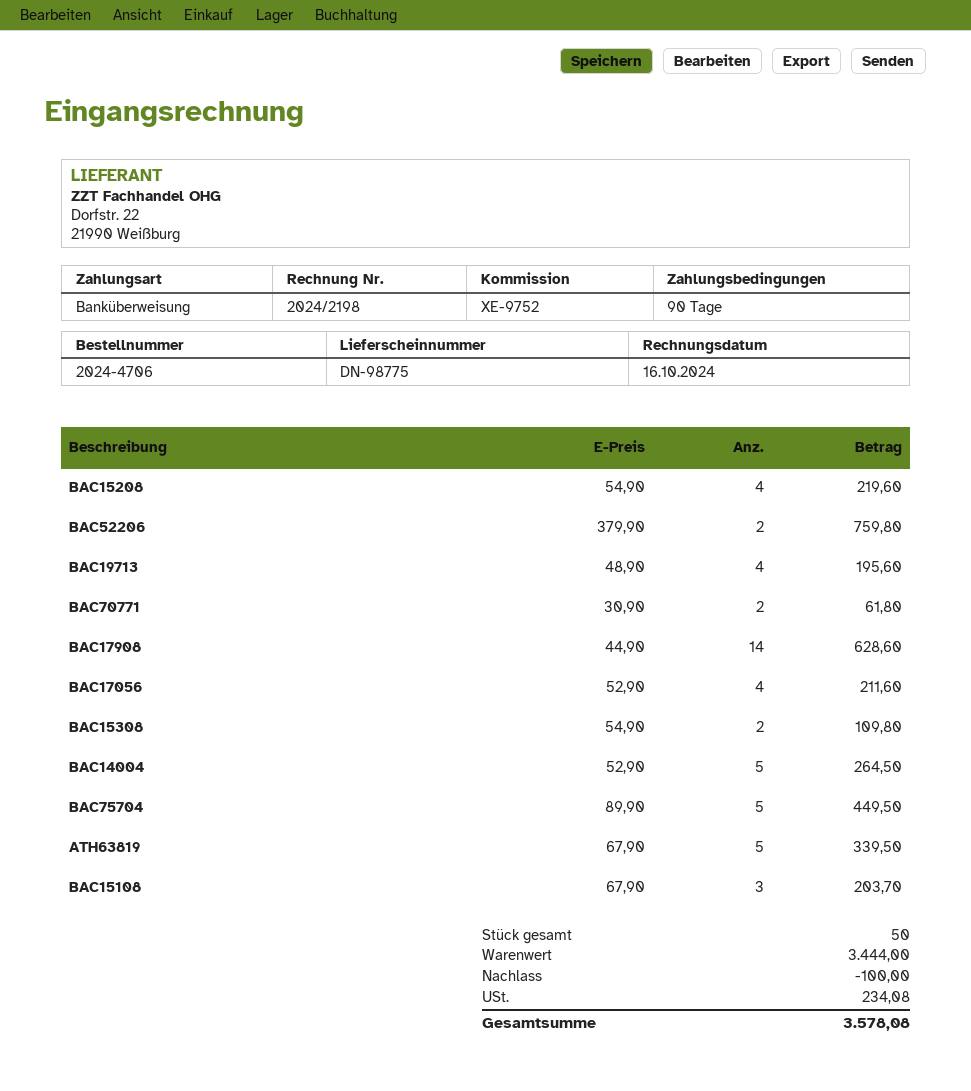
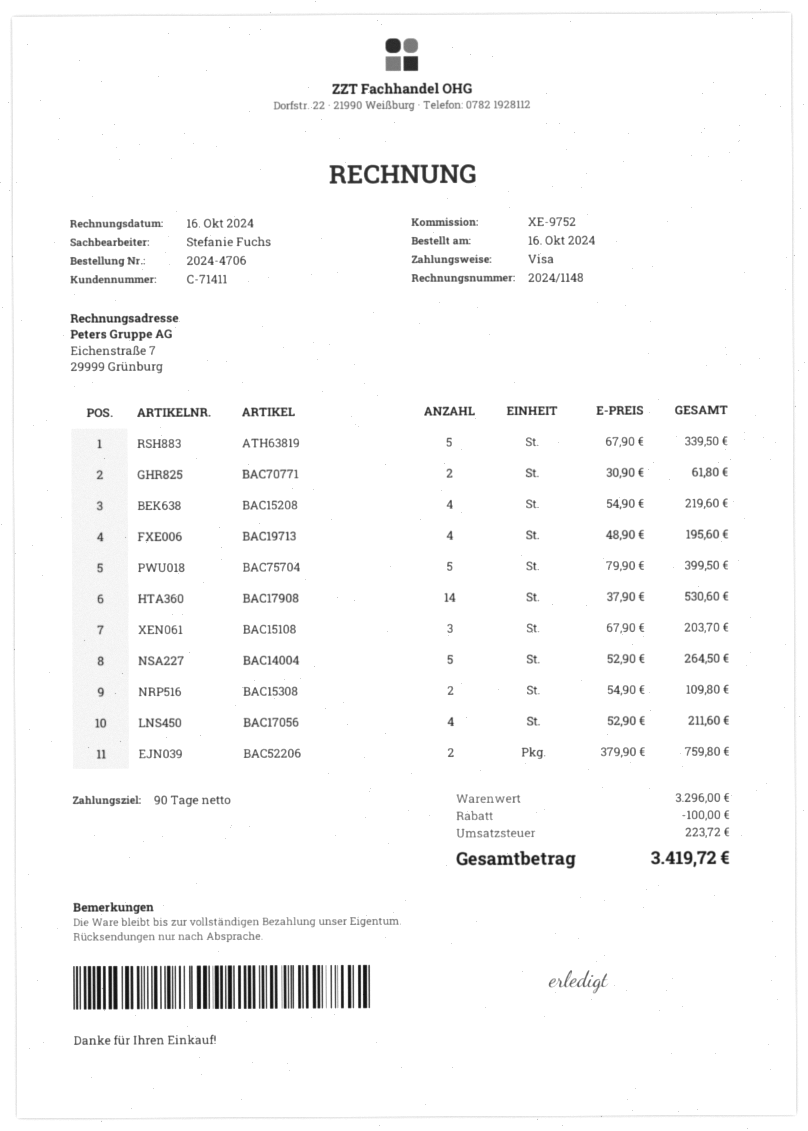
invoice number: 2024/2198 -> 2024/1148
payment method: bank transfer -> Visa
BAC17908: 14 x 44.90 = 628.60 -> 14 x 37.90 = 530.60
BAC75704: 5 x 89.90 = 449.50 -> 5 x 79.90 = 399.50
subtotal: 3444.00 -> 3296.00
tax: 234.08 -> 223.72
total: 3578.08 -> 3419.72

